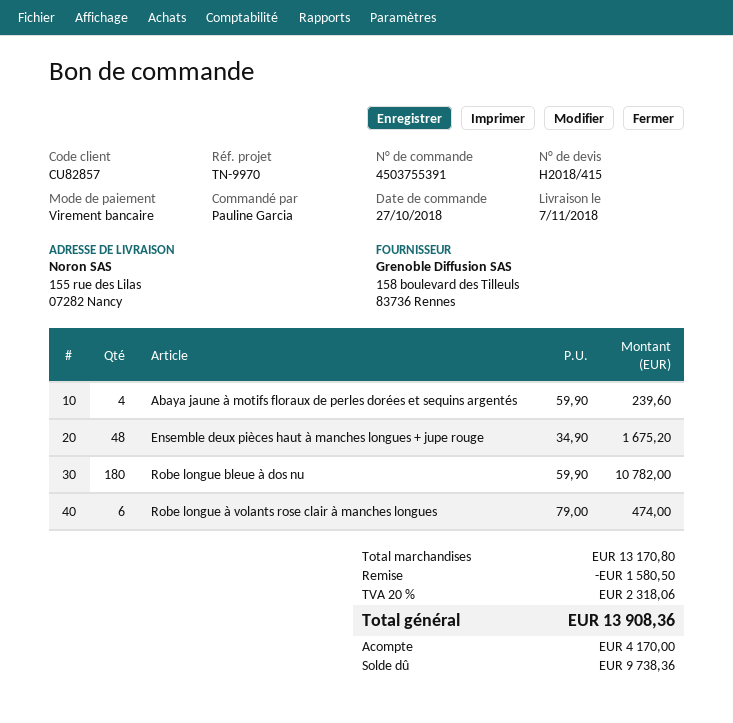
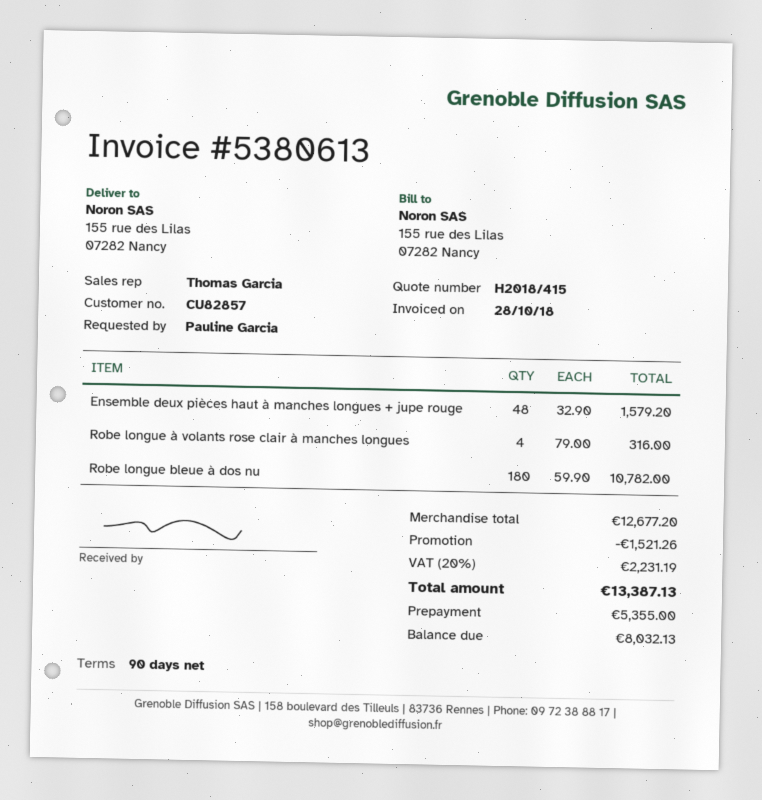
Abaya jaune à motifs floraux de perles dorées et sequins argentés: 4 x 59.90 = 239.60 -> none
Ensemble deux pièces haut à manches longues + jupe rouge: 48 x 34.90 = 1675.20 -> 48 x 32.90 = 1579.20
Robe longue à volants rose clair à manches longues: 6 x 79.00 = 474.00 -> 4 x 79.00 = 316.00
subtotal: 13170.80 -> 12677.20
discount: 1580.50 -> 1521.26
tax: 20% = 2318.06 -> 20% = 2231.19
total: 13908.36 -> 13387.13
deposit: 4170.00 -> 5355.00
balance: 9738.36 -> 8032.13

